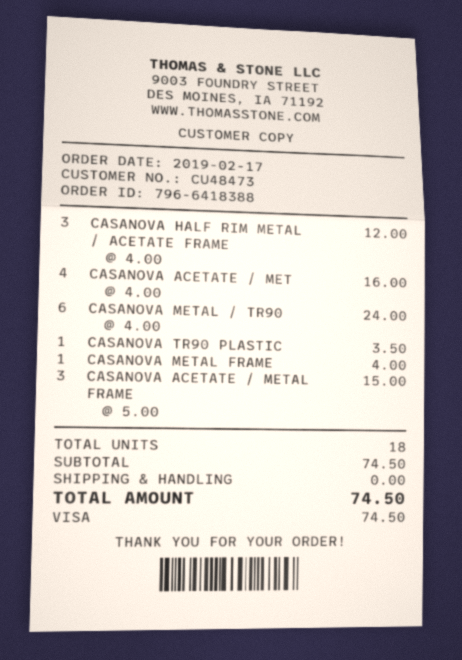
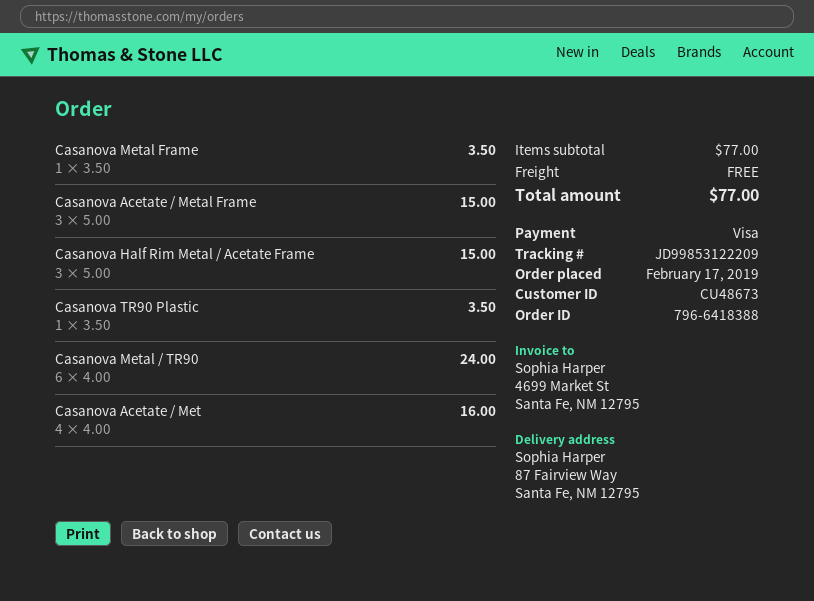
customer number: CU48473 -> CU48673
CASANOVA HALF RIM METAL / ACETATE FRAME: 3 x 4.00 = 12.00 -> 3 x 5.00 = 15.00
CASANOVA METAL FRAME: 1 x 4.00 = 4.00 -> 1 x 3.50 = 3.50
subtotal: 74.50 -> 77.00
total: 74.50 -> 77.00

